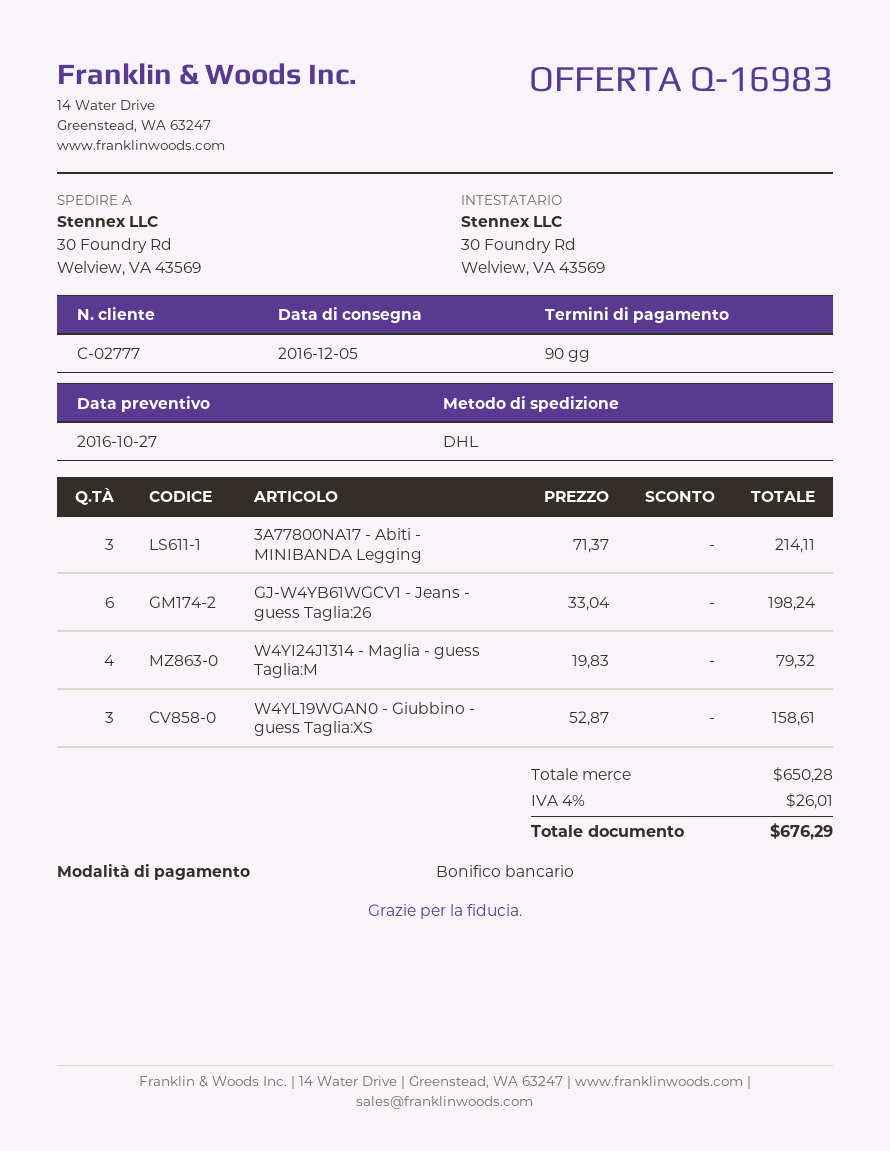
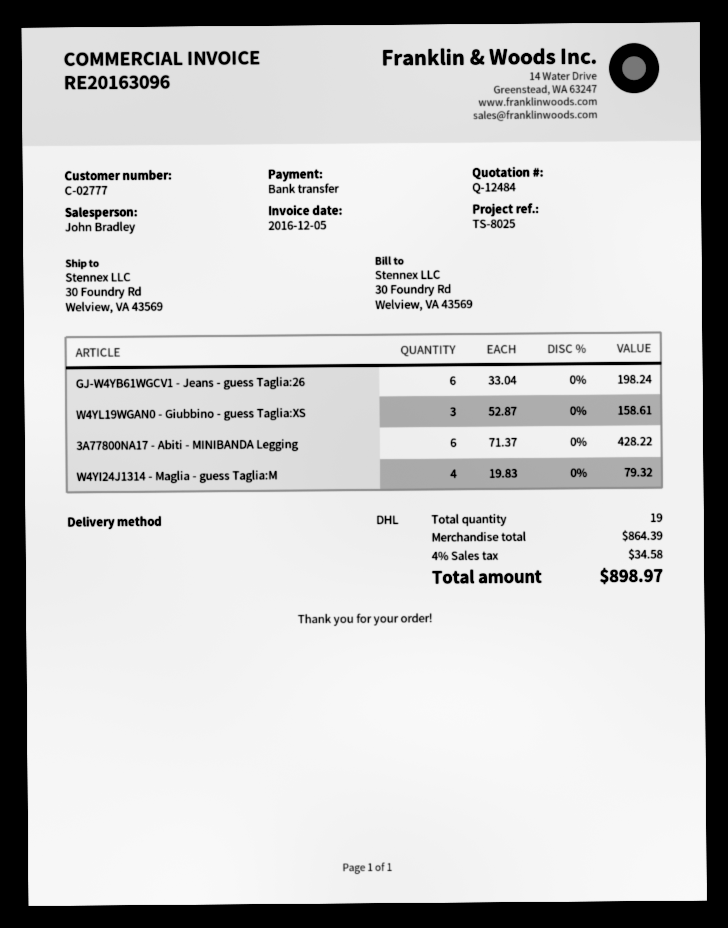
quote number: Q-16983 -> Q-12484
3A77800NA17 - Abiti - MINIBANDA Legging: 3 x 71.37 = 214.11 -> 6 x 71.37 = 428.22
subtotal: 650.28 -> 864.39
tax: 4% = 26.01 -> 4% = 34.58
total: 676.29 -> 898.97

